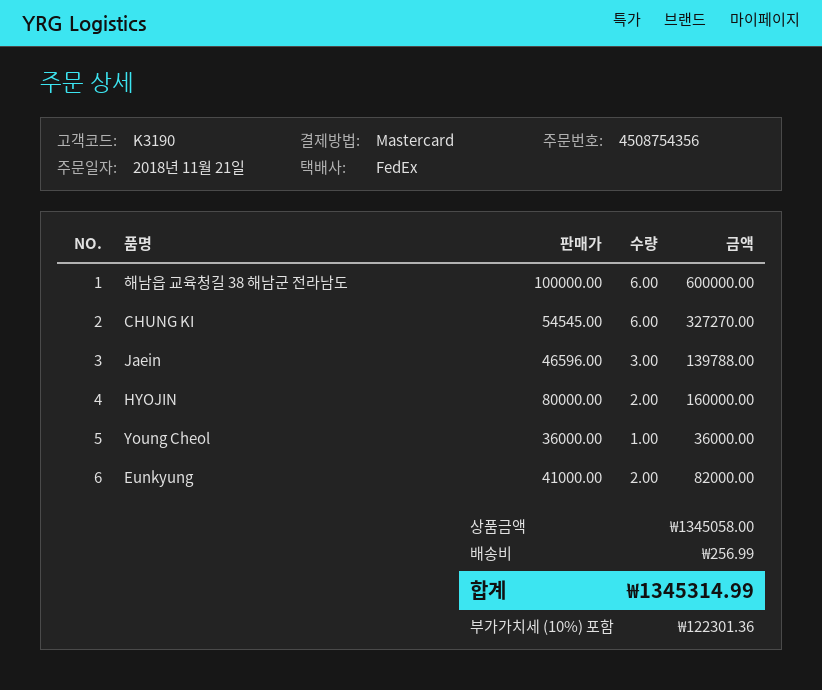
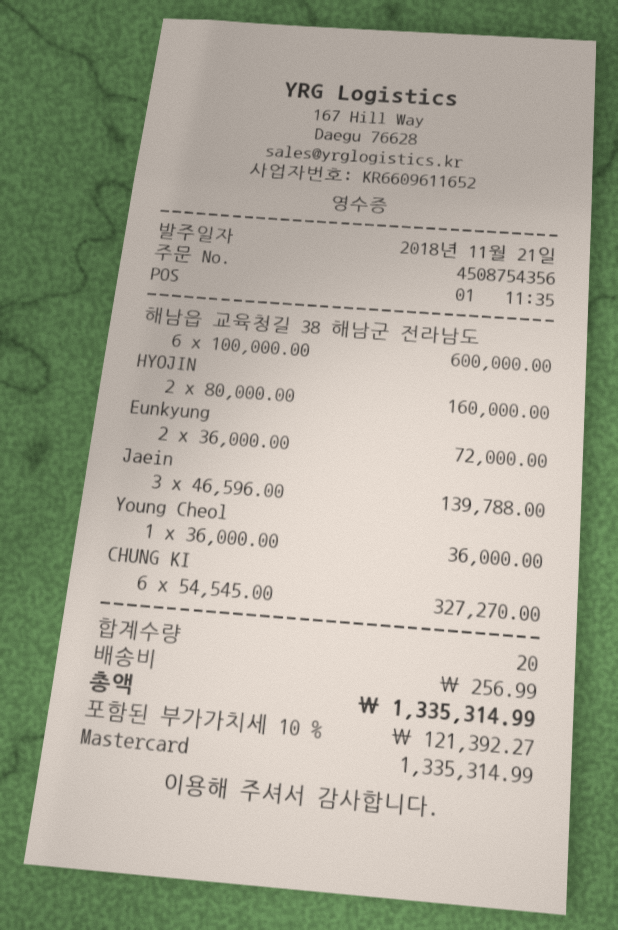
Eunkyung: 2 x 41000.00 = 82000.00 -> 2 x 36000.00 = 72000.00
tax: 10% = 122301.36 -> 10% = 121392.27
total: 1345314.99 -> 1335314.99

